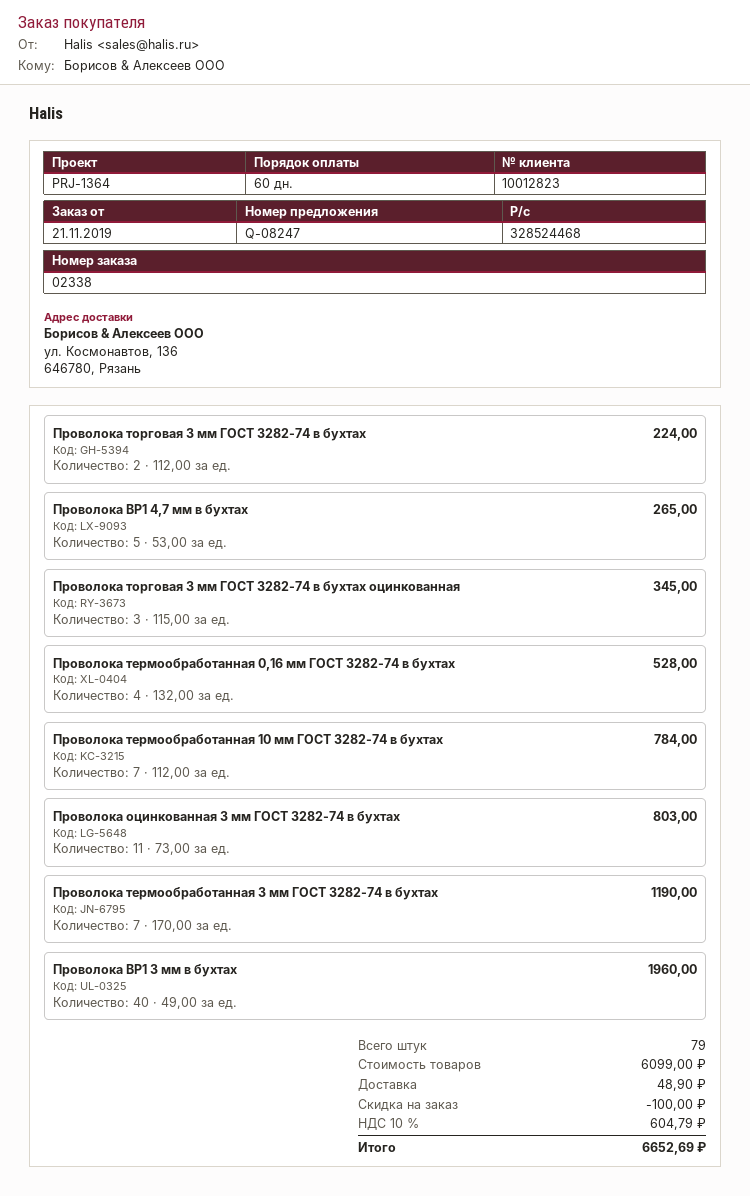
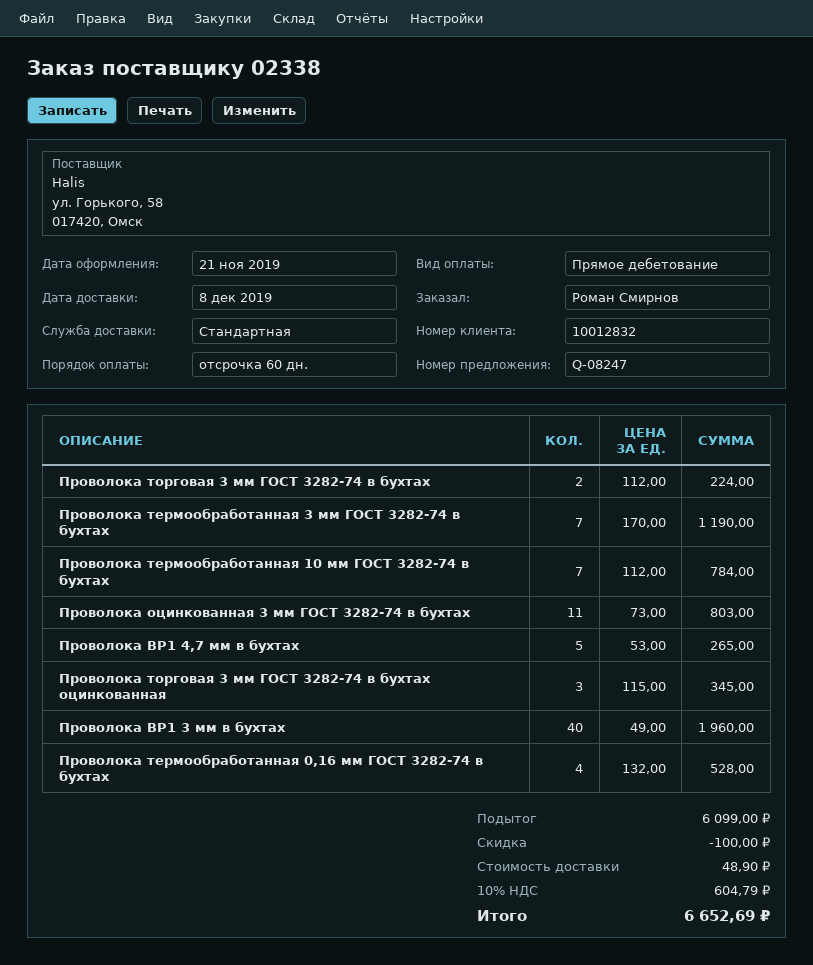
customer number: 10012823 -> 10012832

